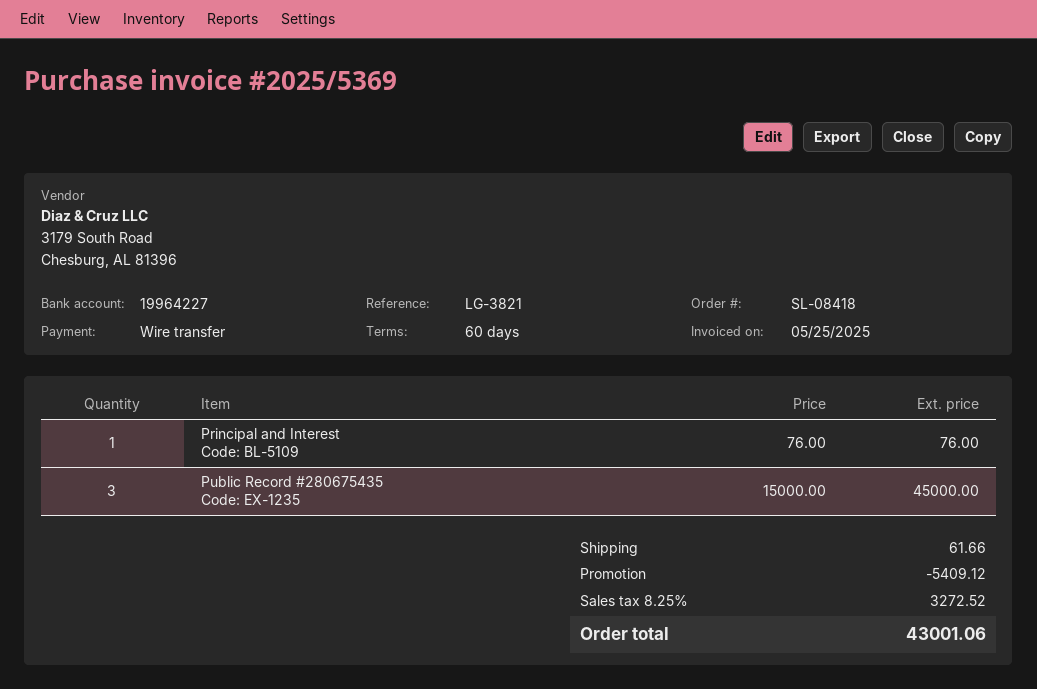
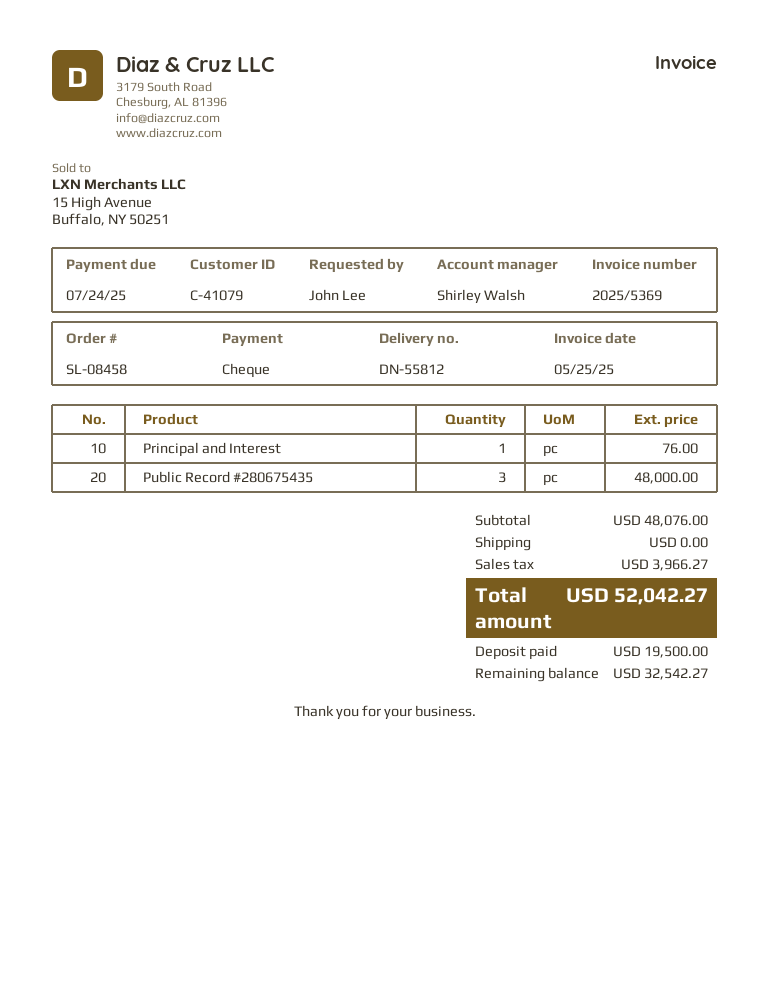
order number: SL-08418 -> SL-08458
payment method: bank transfer -> cheque
Public Record #280675435: 3 for 45000.00 -> 3 for 48000.00
discount: 5409.12 -> none
shipping: 61.66 -> 0.00
tax: 3272.52 -> 3966.27
total: 43001.06 -> 52042.27

